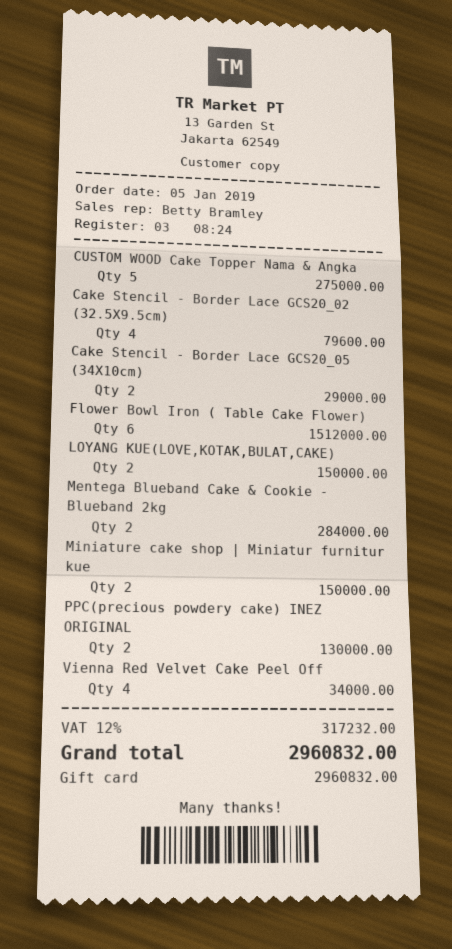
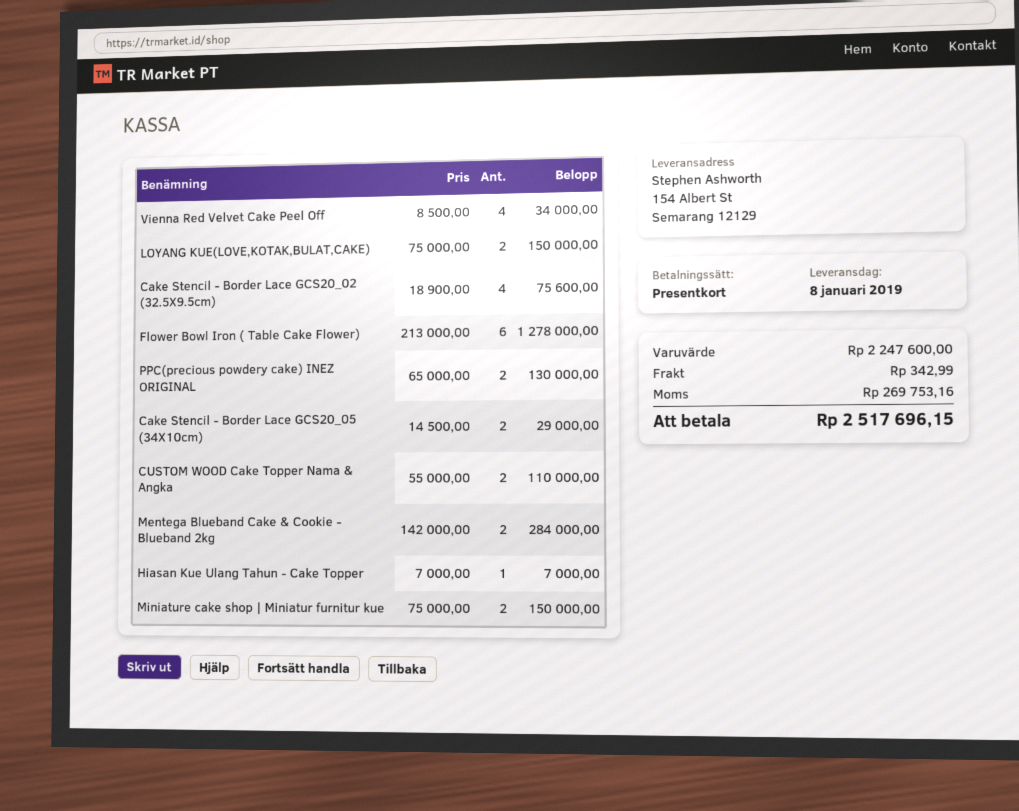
CUSTOM WOOD Cake Topper Nama & Angka: 5 for 275000.00 -> 2 for 110000.00
Cake Stencil - Border Lace GCS20_02 (32.5X9.5cm): 4 for 79600.00 -> 4 for 75600.00
Flower Bowl Iron ( Table Cake Flower): 6 for 1512000.00 -> 6 for 1278000.00
Hiasan Kue Ulang Tahun - Cake Topper: none -> 1 for 7000.00
shipping: none -> 342.99
tax: 317232.00 -> 269753.16
total: 2960832.00 -> 2517696.15

